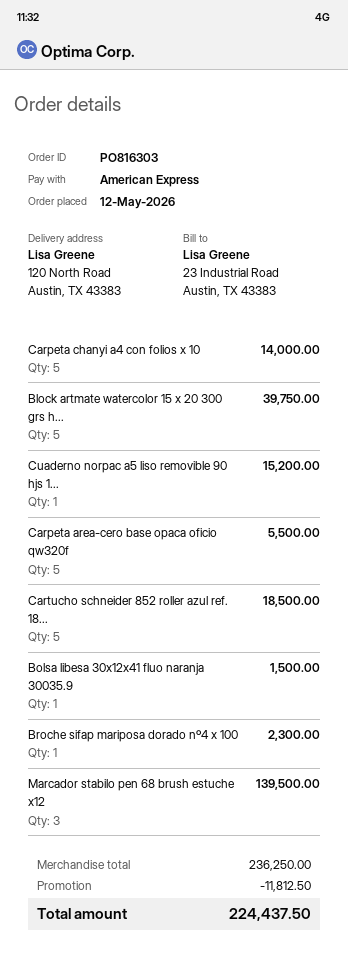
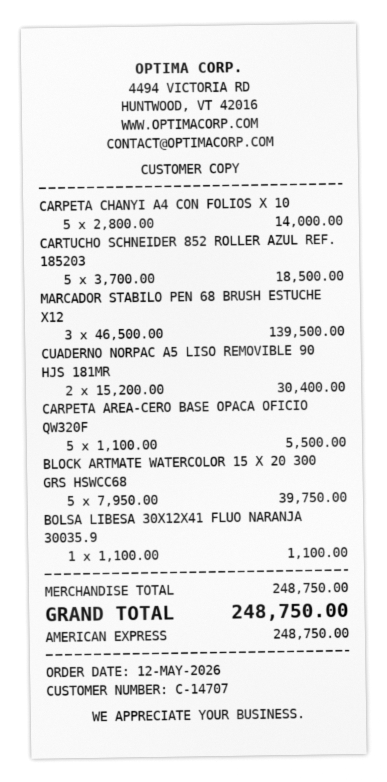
Cuaderno norpac a5 liso removible 90 hjs 1...: 1 for 15200.00 -> 2 for 30400.00
Bolsa libesa 30x12x41 fluo naranja 30035.9: 1 for 1500.00 -> 1 for 1100.00
Broche sifap mariposa dorado nº4 x 100: 1 for 2300.00 -> none
subtotal: 236250.00 -> 248750.00
discount: 11812.50 -> none
total: 224437.50 -> 248750.00

